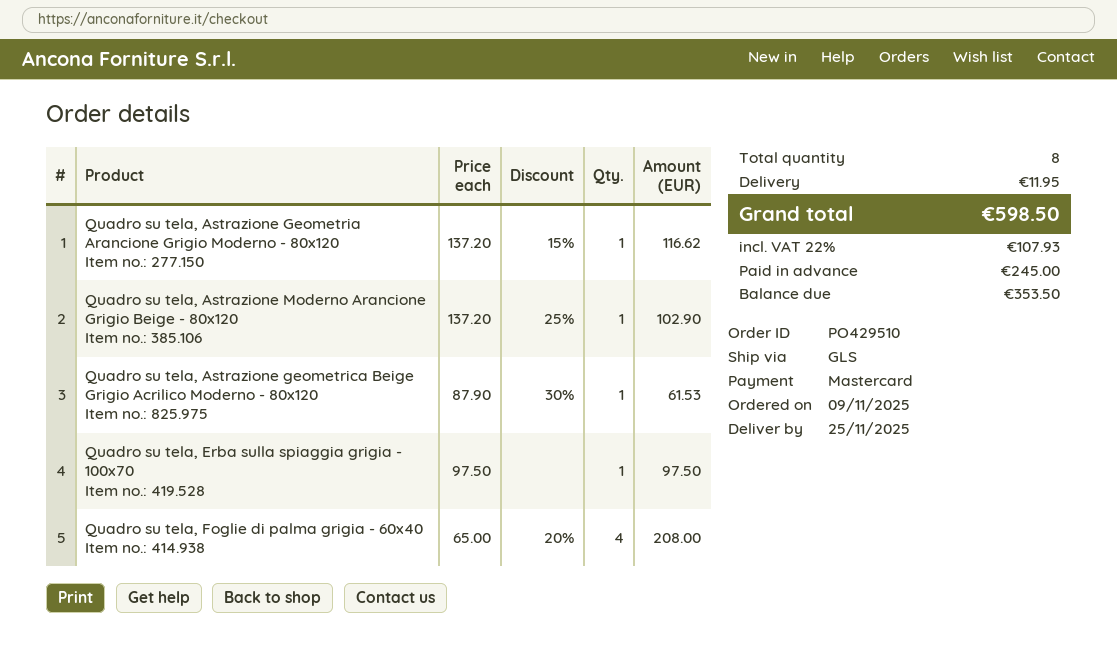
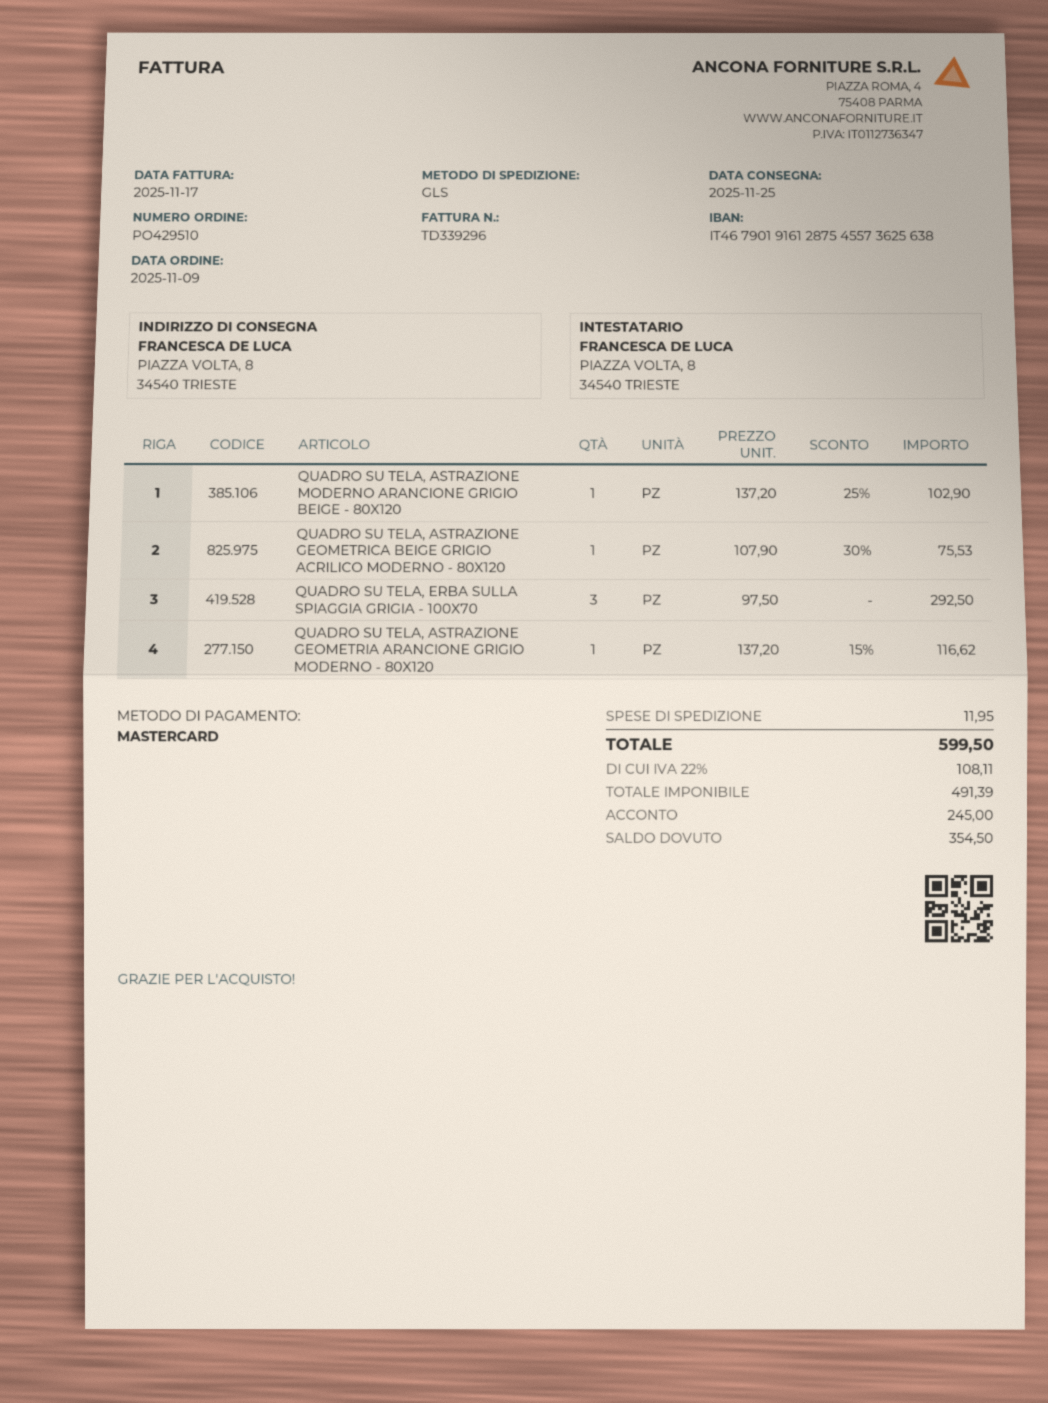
Quadro su tela, Astrazione geometrica Beige Grigio Acrilico Moderno - 80x120: 1 x 87.90 - 30% = 61.53 -> 1 x 107.90 - 30% = 75.53
Quadro su tela, Erba sulla spiaggia grigia - 100x70: 1 x 97.50 = 97.50 -> 3 x 97.50 = 292.50
Quadro su tela, Foglie di palma grigia - 60x40: 4 x 65.00 - 20% = 208.00 -> none
tax: 22% = 107.93 -> 22% = 108.11
total: 598.50 -> 599.50
balance: 353.50 -> 354.50

